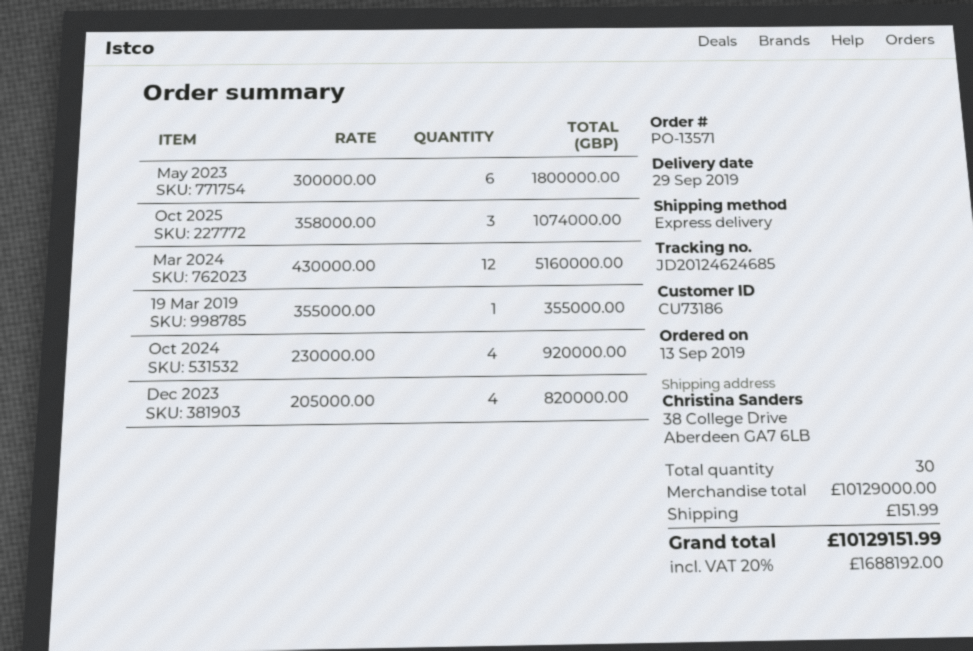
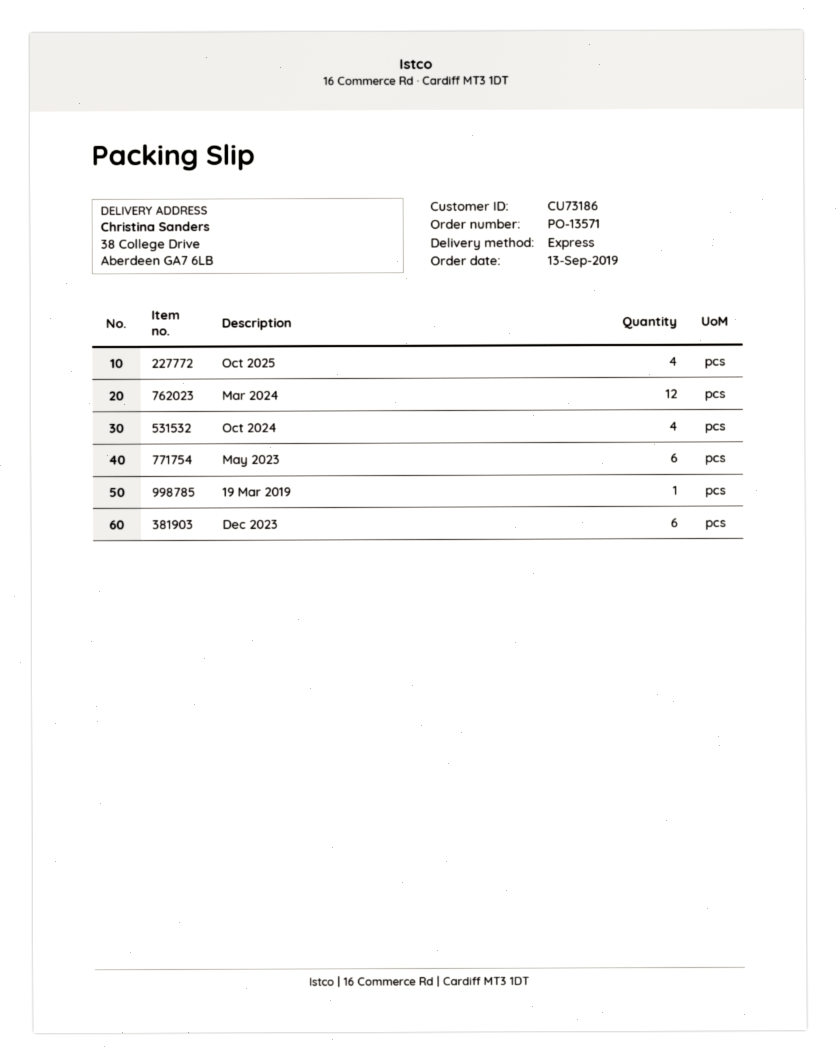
Oct 2025: 3 -> 4
Dec 2023: 4 -> 6

